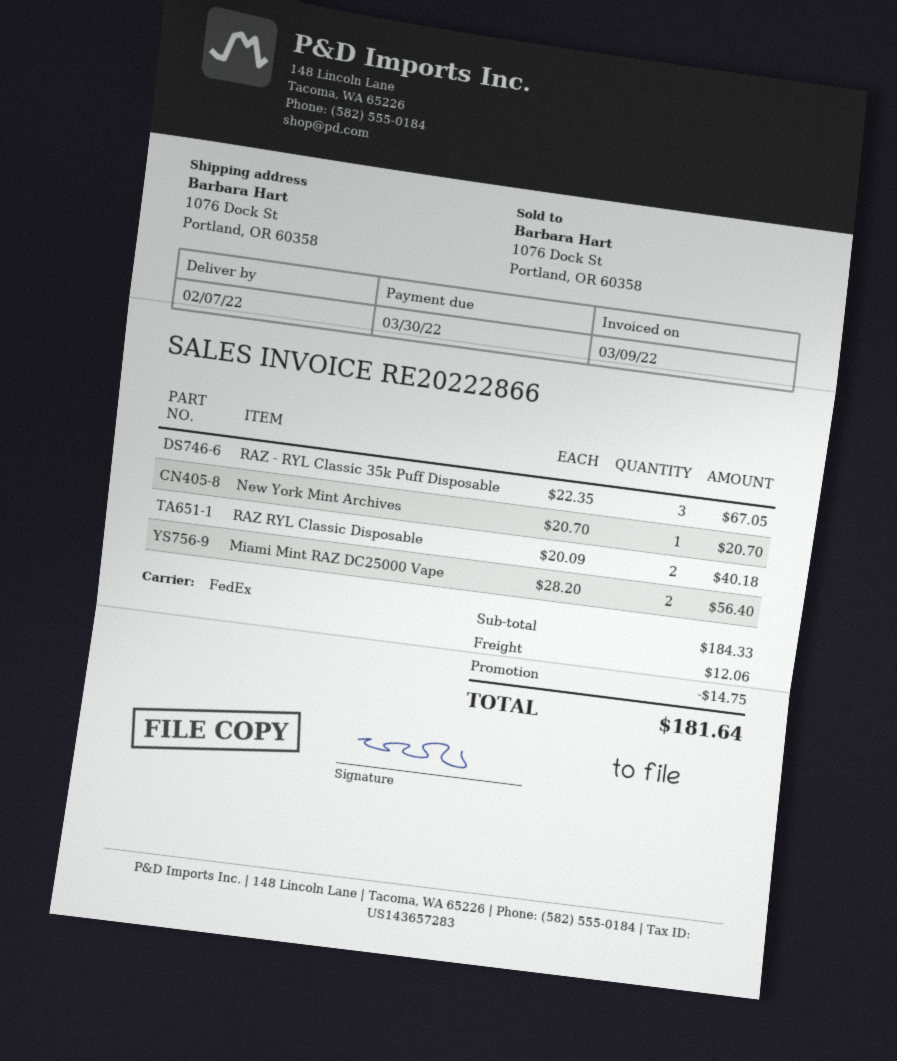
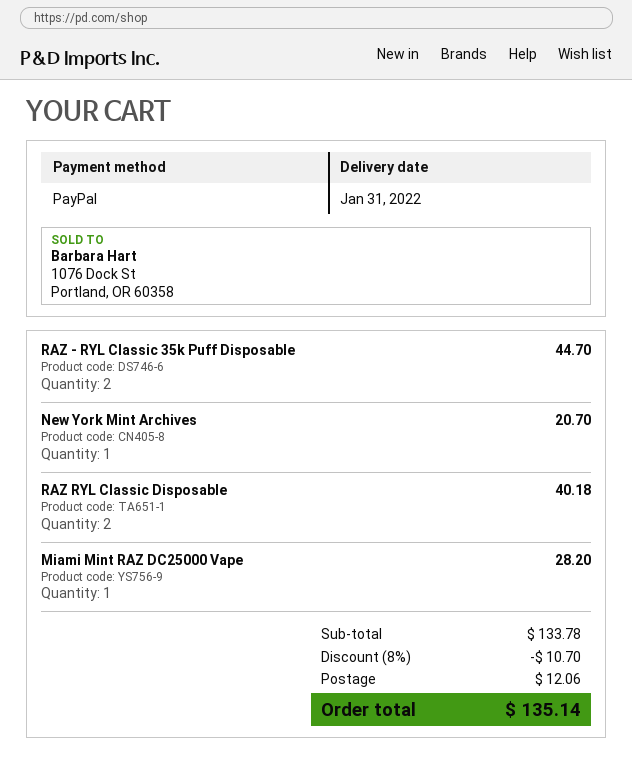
delivery date: 2022-02-07 -> 2022-01-31
RAZ - RYL Classic 35k Puff Disposable: 3 for 67.05 -> 2 for 44.70
Miami Mint RAZ DC25000 Vape: 2 for 56.40 -> 1 for 28.20
subtotal: 184.33 -> 133.78
discount: 14.75 -> 10.70
total: 181.64 -> 135.14

